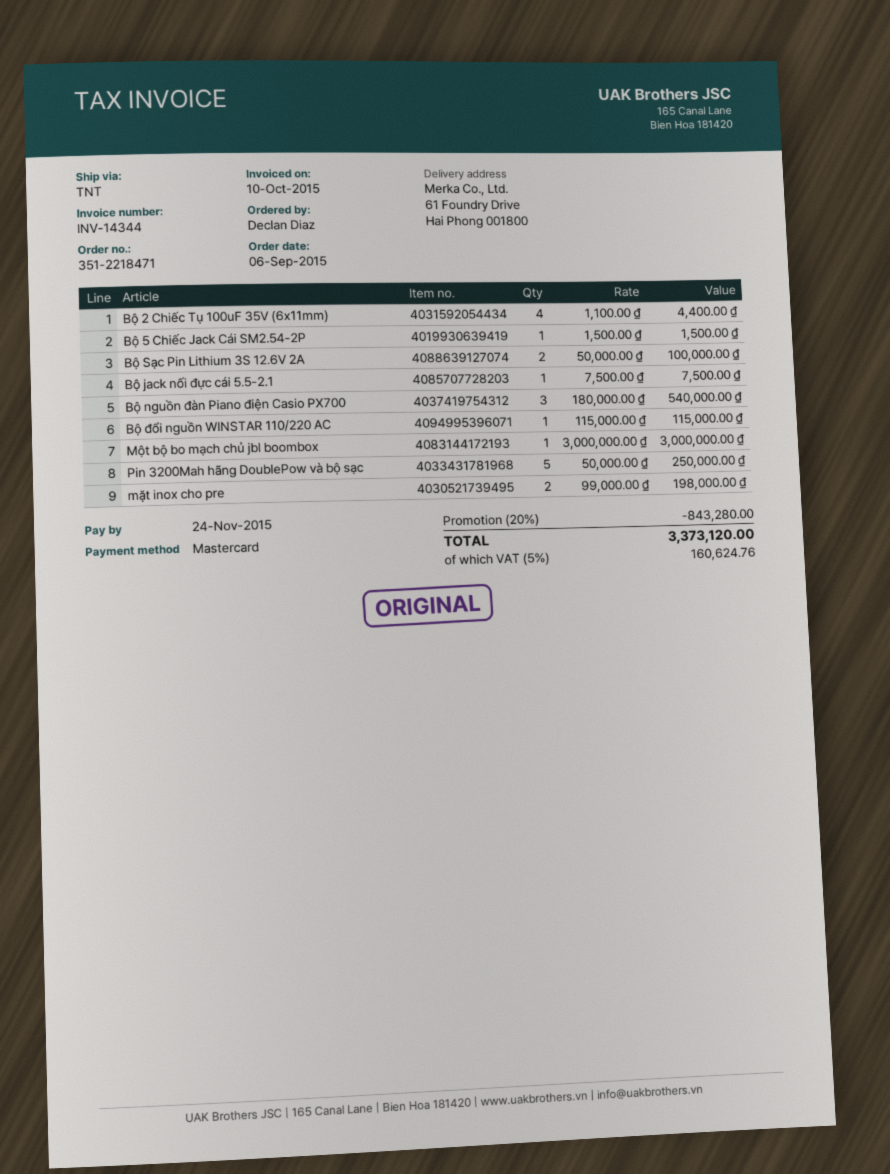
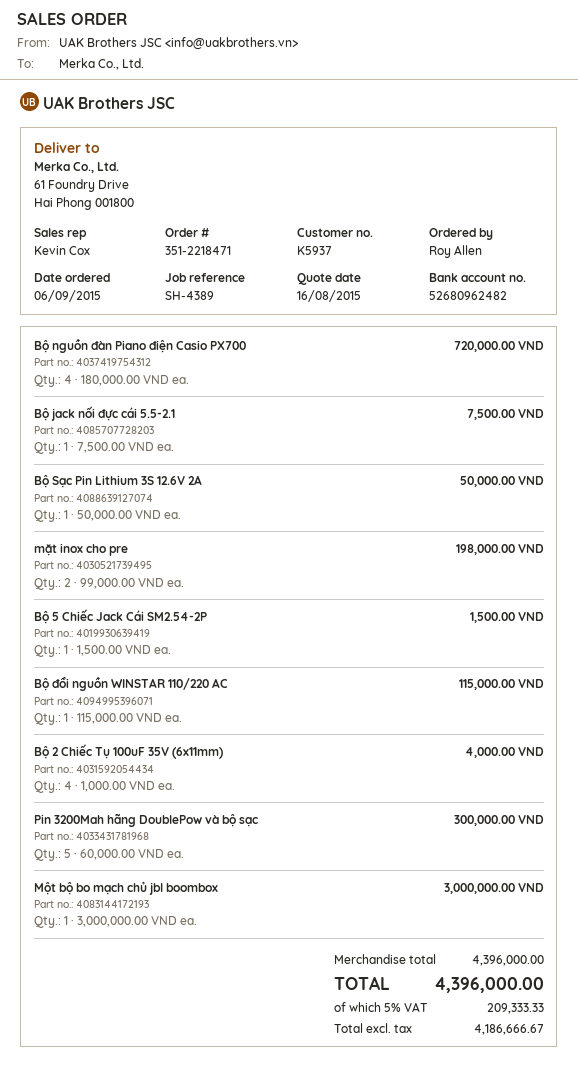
ordered by: Declan Diaz -> Roy Allen
Bộ 2 Chiếc Tụ 100uF 35V (6x11mm): 4 x 1100.00 = 4400.00 -> 4 x 1000.00 = 4000.00
Bộ Sạc Pin Lithium 3S 12.6V 2A: 2 x 50000.00 = 100000.00 -> 1 x 50000.00 = 50000.00
Bộ nguồn đàn Piano điện Casio PX700: 3 x 180000.00 = 540000.00 -> 4 x 180000.00 = 720000.00
Pin 3200Mah hãng DoublePow và bộ sạc: 5 x 50000.00 = 250000.00 -> 5 x 60000.00 = 300000.00
discount: 20% = 843280.00 -> none
tax: 5% = 160624.76 -> 5% = 209333.33
total: 3373120.00 -> 4396000.00

